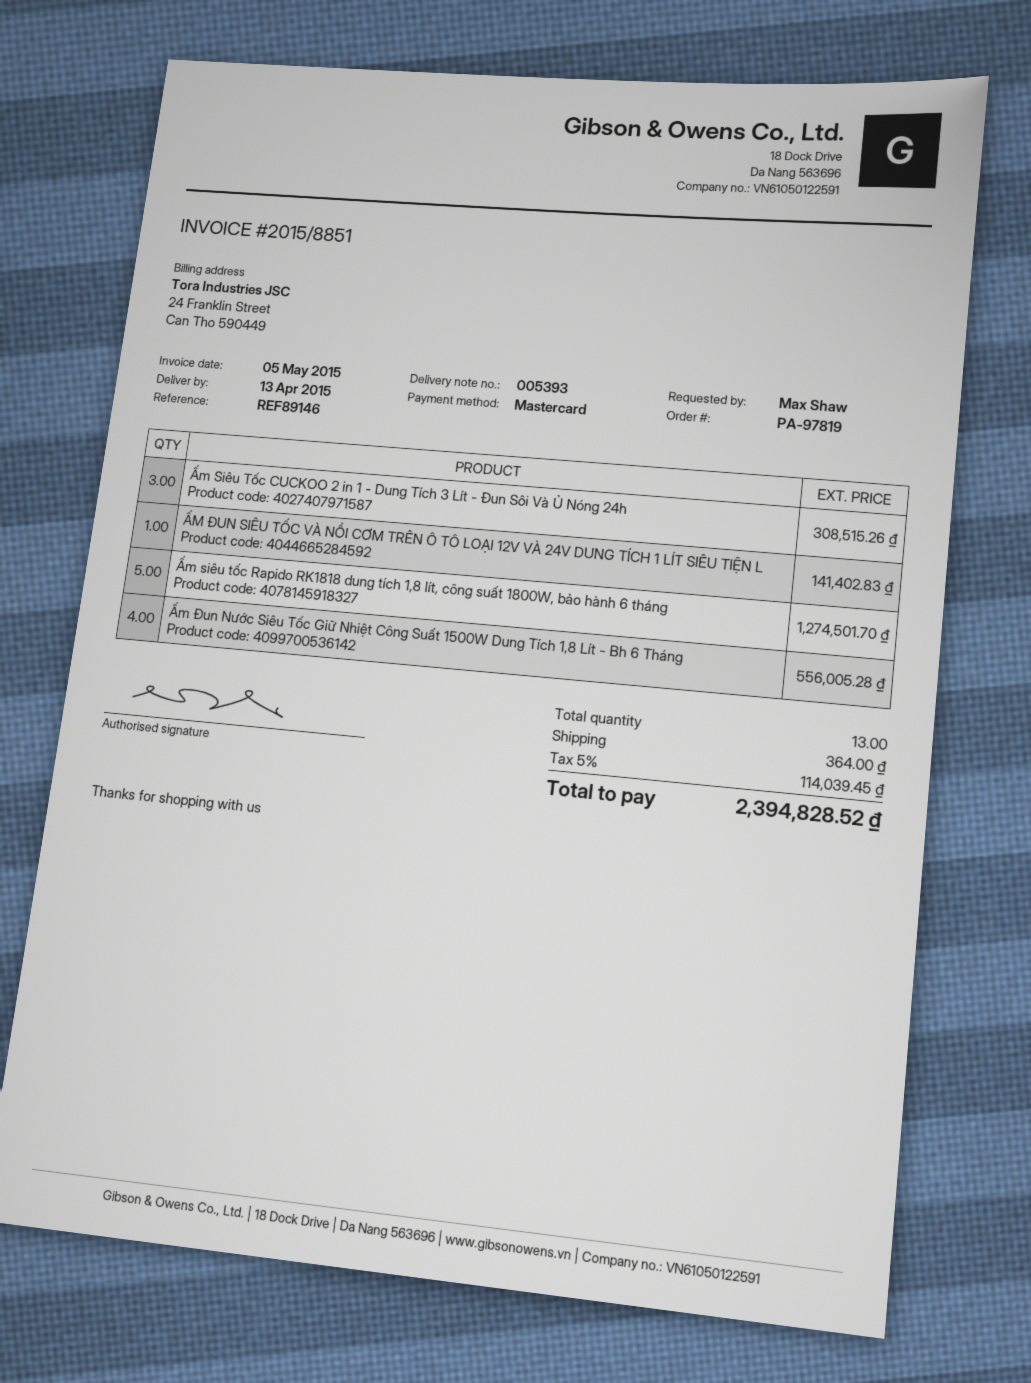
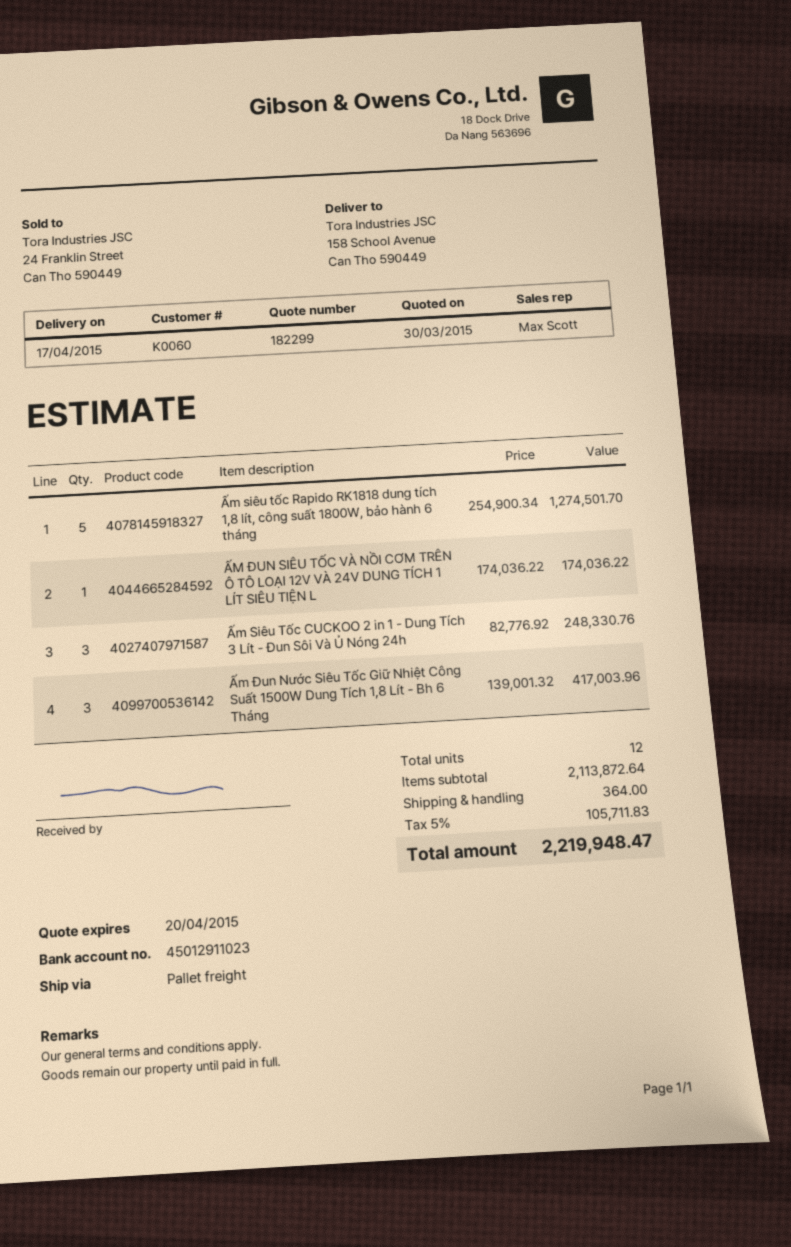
delivery date: 2015-04-13 -> 2015-04-17
Ấm Siêu Tốc CUCKOO 2 in 1 - Dung Tích 3 Lít - Đun Sôi Và Ủ Nóng 24h: 3 for 308515.26 -> 3 for 248330.76
ẤM ĐUN SIÊU TỐC VÀ NỒI CƠM TRÊN Ô TÔ LOẠI 12V VÀ 24V DUNG TÍCH 1 LÍT SIÊU TIỆN L: 1 for 141402.83 -> 1 for 174036.22
Ấm Đun Nước Siêu Tốc Giữ Nhiệt Công Suất 1500W Dung Tích 1,8 Lít - Bh 6 Tháng: 4 for 556005.28 -> 3 for 417003.96
total quantity: 13 -> 12
tax: 5% = 114039.45 -> 5% = 105711.83
total: 2394828.52 -> 2219948.47

